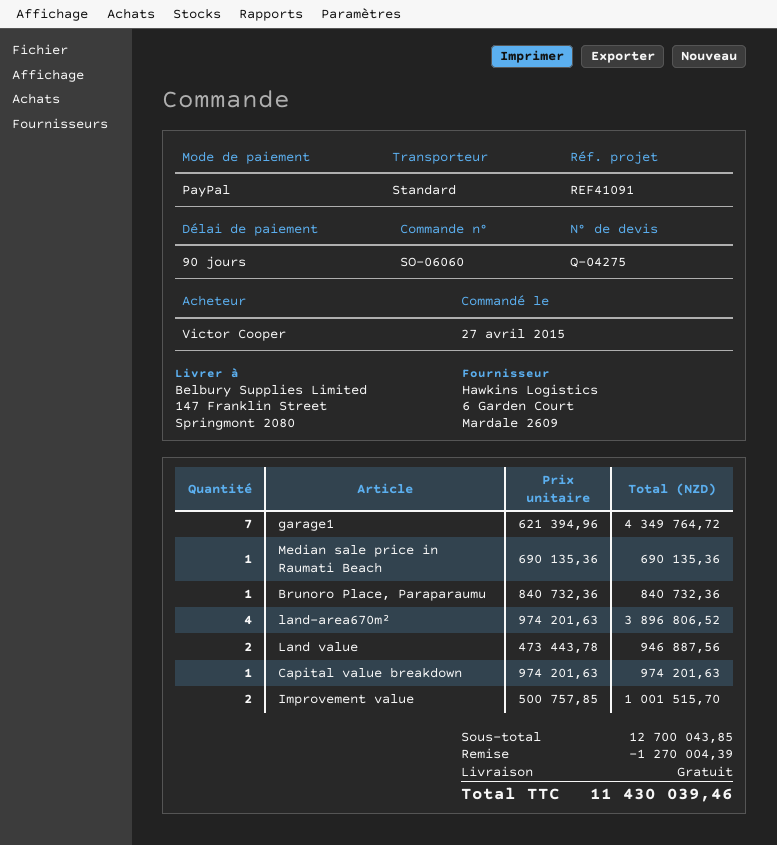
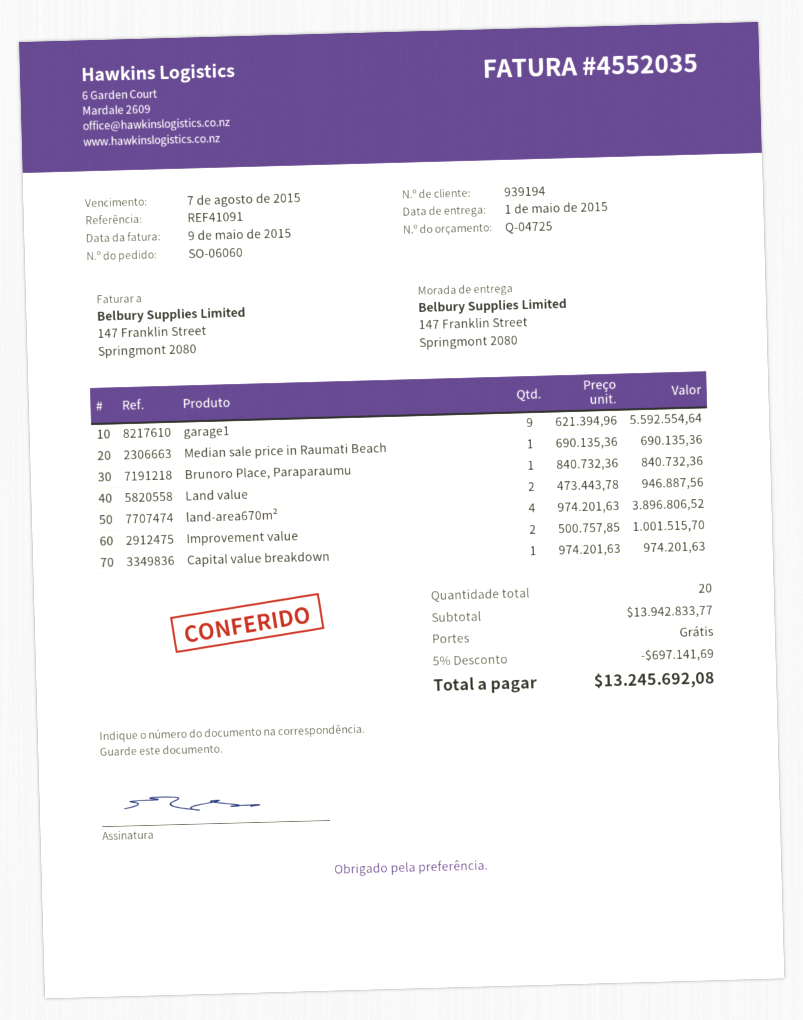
quote number: Q-04275 -> Q-04725
garage1: 7 x 621394.96 = 4349764.72 -> 9 x 621394.96 = 5592554.64
subtotal: 12700043.85 -> 13942833.77
discount: 1270004.39 -> 697141.69
total: 11430039.46 -> 13245692.08

